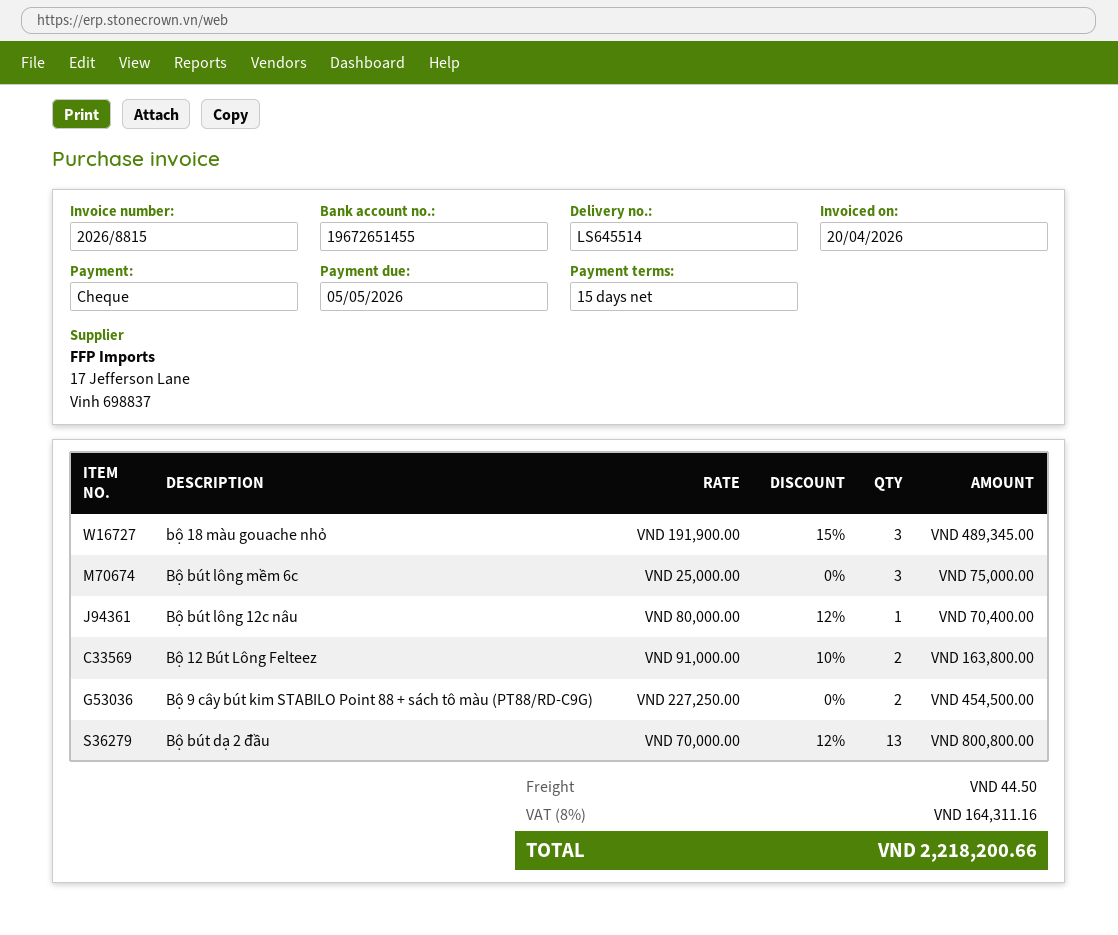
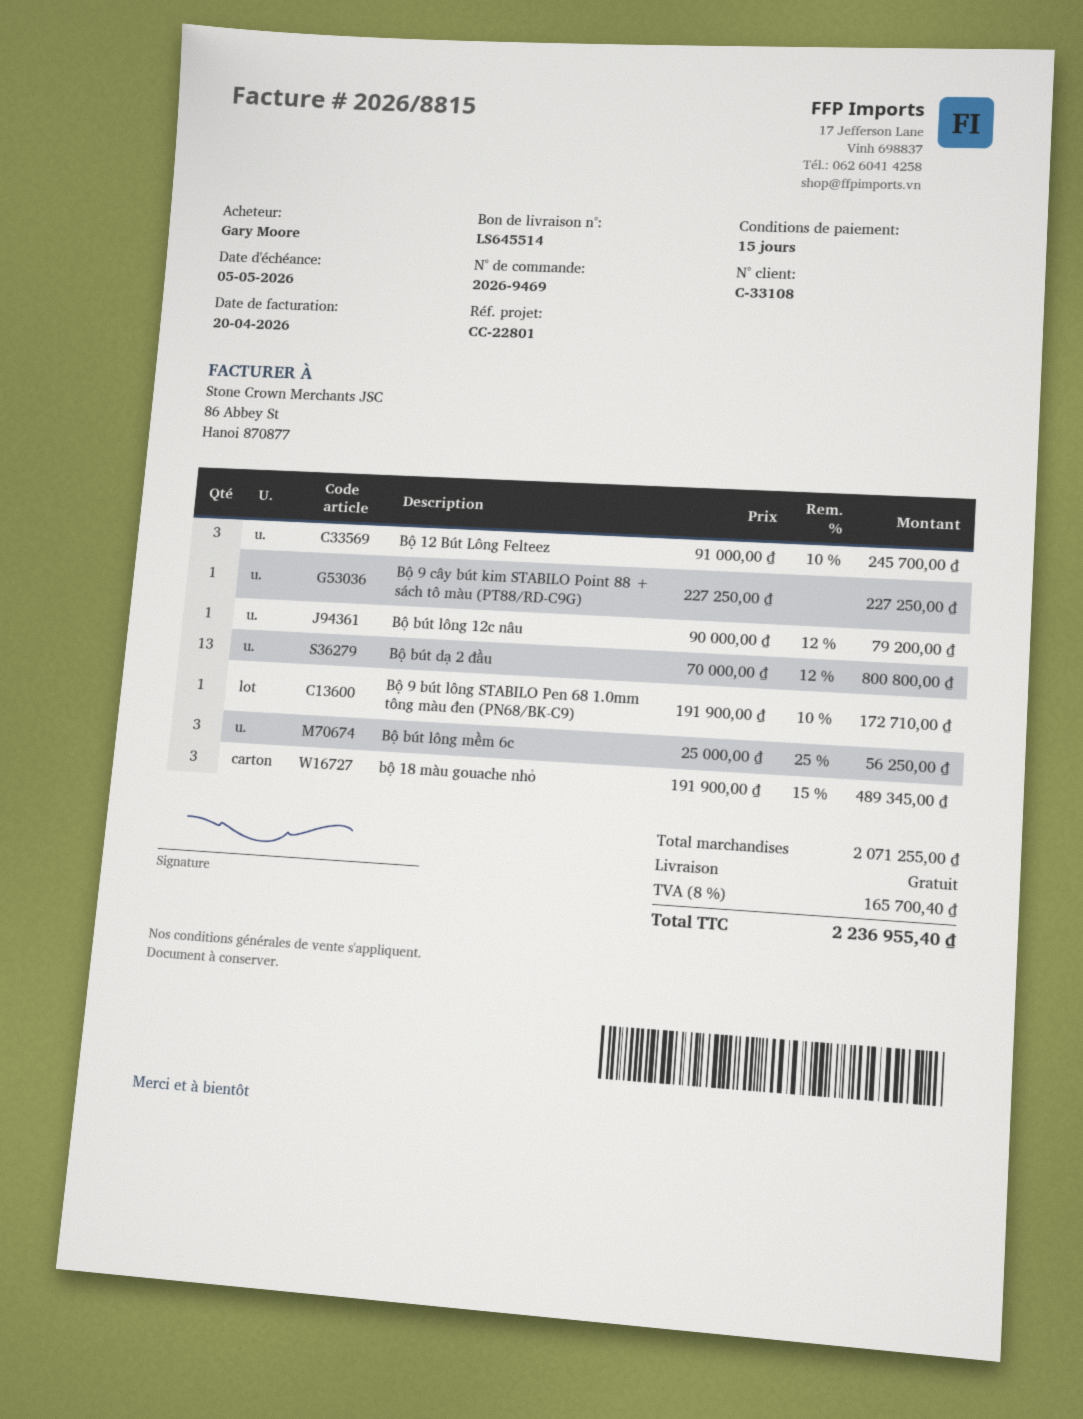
Bộ bút lông mềm 6c: 3 x 25000.00 = 75000.00 -> 3 x 25000.00 - 25% = 56250.00
Bộ bút lông 12c nâu: 1 x 80000.00 - 12% = 70400.00 -> 1 x 90000.00 - 12% = 79200.00
Bộ 12 Bút Lông Felteez: 2 x 91000.00 - 10% = 163800.00 -> 3 x 91000.00 - 10% = 245700.00
Bộ 9 cây bút kim STABILO Point 88 + sách tô màu (PT88/RD-C9G): 2 x 227250.00 = 454500.00 -> 1 x 227250.00 = 227250.00
Bộ 9 bút lông STABILO Pen 68 1.0mm tông màu đen (PN68/BK-C9): none -> 1 x 191900.00 - 10% = 172710.00
shipping: 44.50 -> 0.00
tax: 8% = 164311.16 -> 8% = 165700.40
total: 2218200.66 -> 2236955.40

